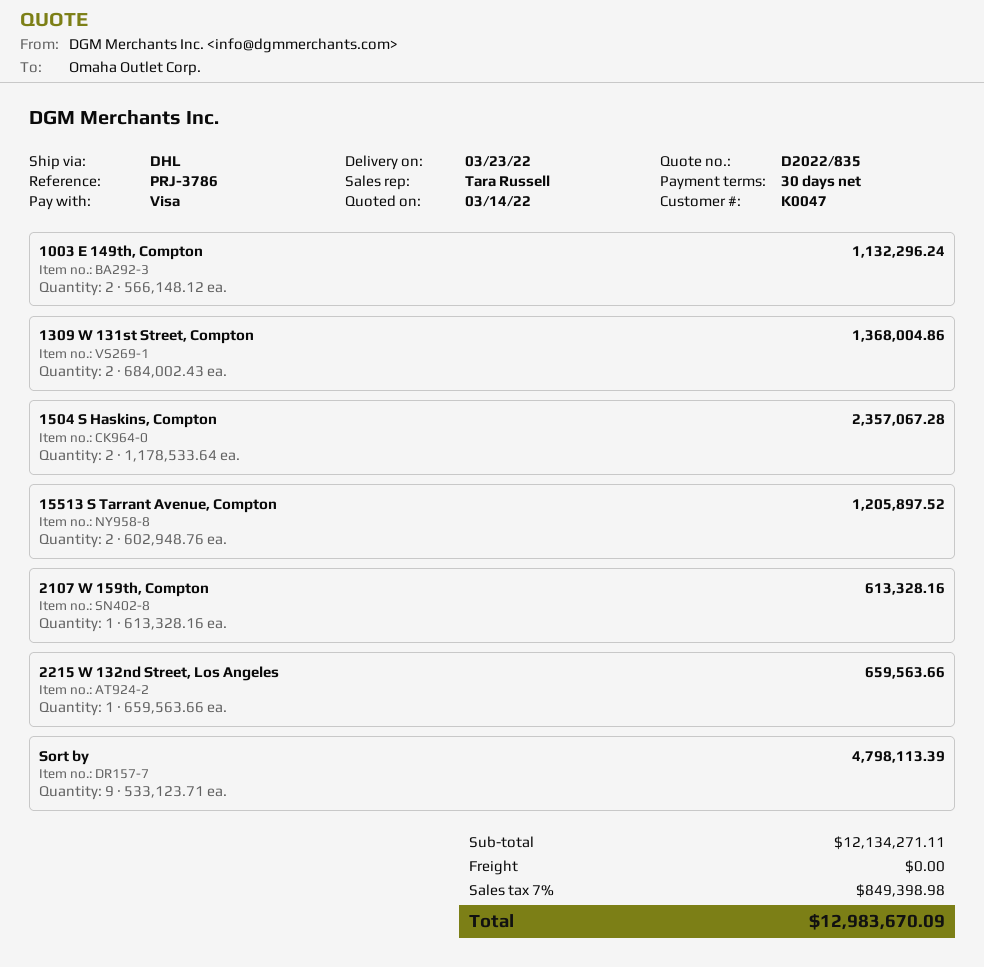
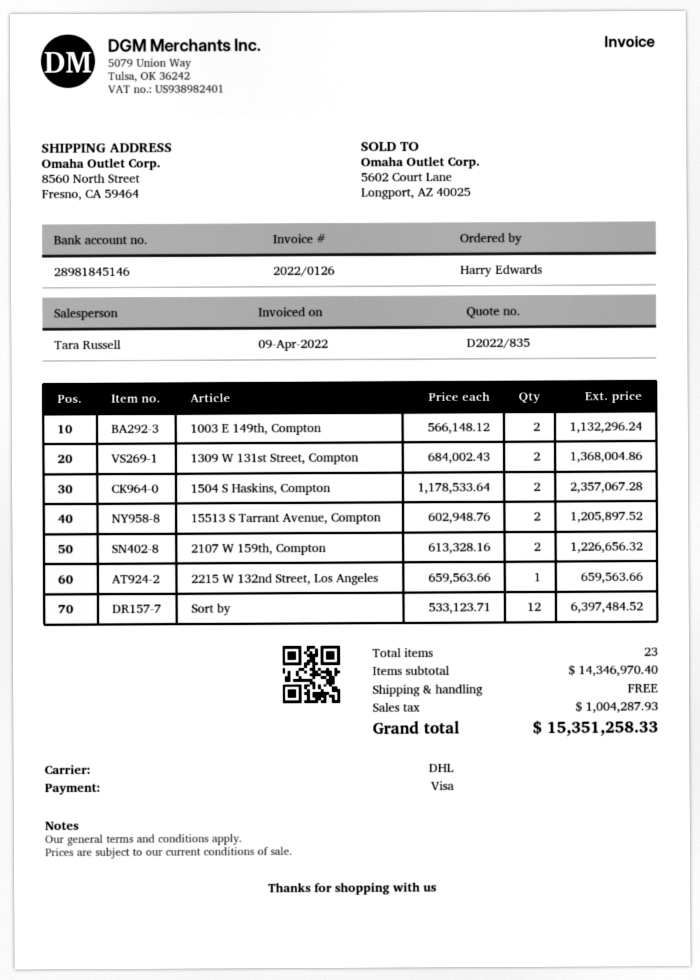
2107 W 159th, Compton: 1 x 613328.16 = 613328.16 -> 2 x 613328.16 = 1226656.32
Sort by: 9 x 533123.71 = 4798113.39 -> 12 x 533123.71 = 6397484.52
subtotal: 12134271.11 -> 14346970.40
tax: 849398.98 -> 1004287.93
total: 12983670.09 -> 15351258.33

